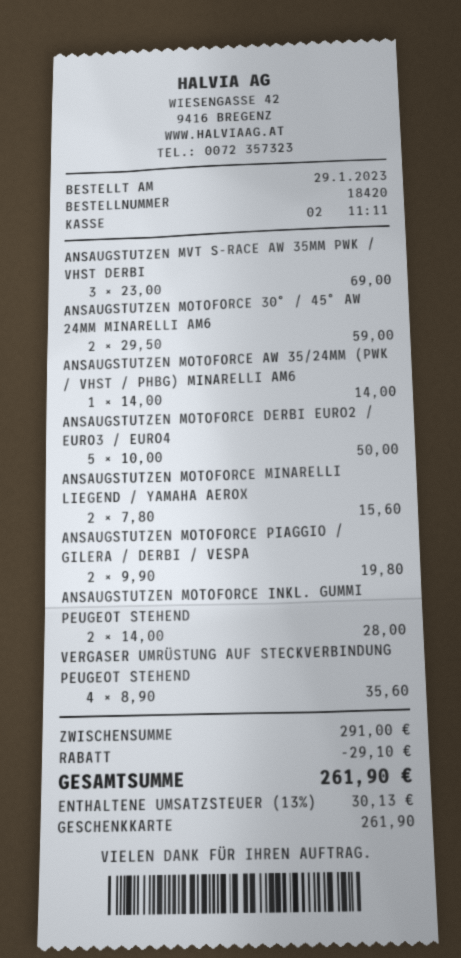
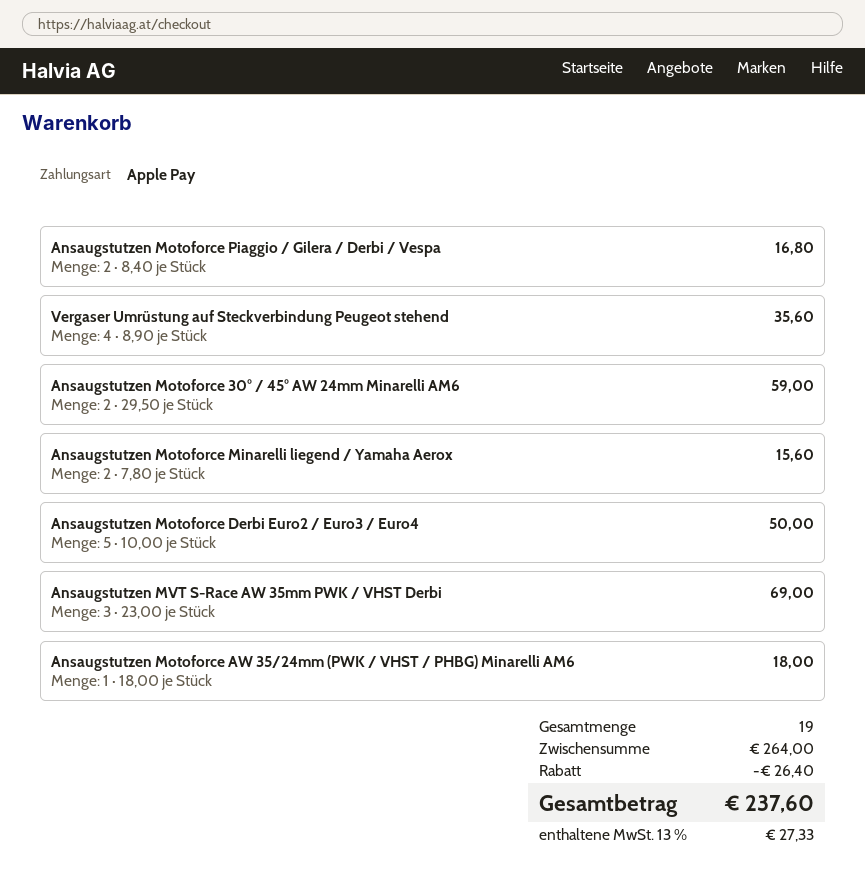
payment method: gift card -> Apple Pay
ANSAUGSTUTZEN MOTOFORCE AW 35/24MM (PWK / VHST / PHBG) MINARELLI AM6: 1 x 14.00 = 14.00 -> 1 x 18.00 = 18.00
ANSAUGSTUTZEN MOTOFORCE PIAGGIO / GILERA / DERBI / VESPA: 2 x 9.90 = 19.80 -> 2 x 8.40 = 16.80
ANSAUGSTUTZEN MOTOFORCE INKL. GUMMI PEUGEOT STEHEND: 2 x 14.00 = 28.00 -> none
subtotal: 291.00 -> 264.00
discount: 29.10 -> 26.40
tax: 13% = 30.13 -> 13% = 27.33
total: 261.90 -> 237.60

